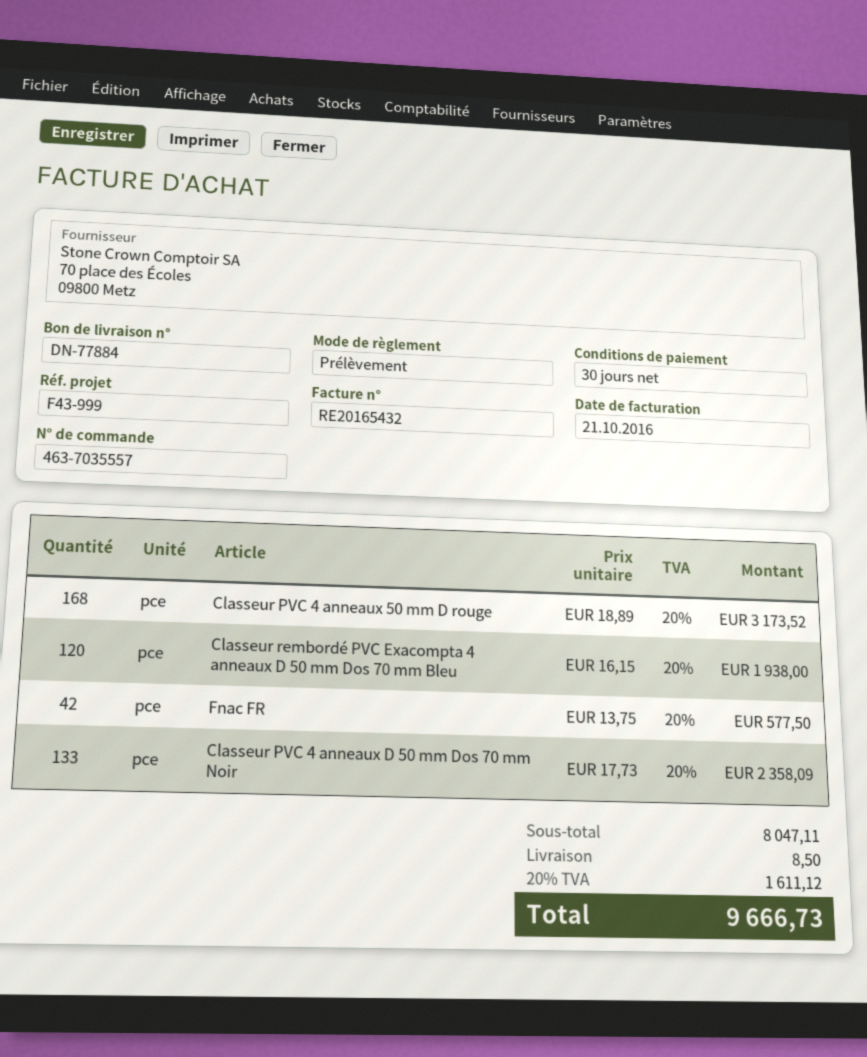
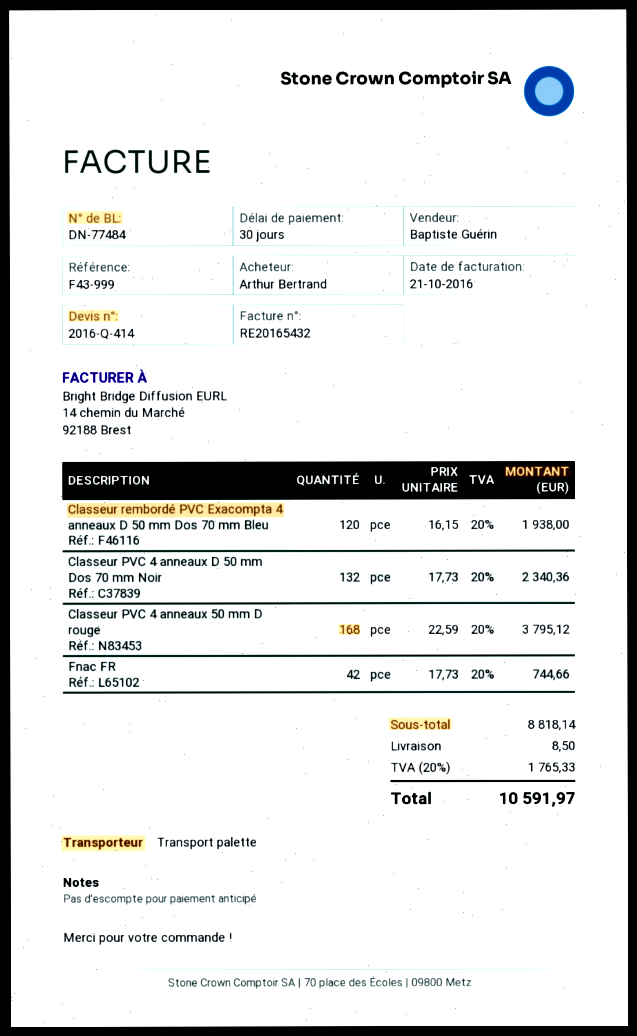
delivery note number: DN-77884 -> DN-77484
Classeur PVC 4 anneaux 50 mm D rouge: 168 x 18.89 = 3173.52 -> 168 x 22.59 = 3795.12
Fnac FR: 42 x 13.75 = 577.50 -> 42 x 17.73 = 744.66
Classeur PVC 4 anneaux D 50 mm Dos 70 mm Noir: 133 x 17.73 = 2358.09 -> 132 x 17.73 = 2340.36
subtotal: 8047.11 -> 8818.14
tax: 20% = 1611.12 -> 20% = 1765.33
total: 9666.73 -> 10591.97

